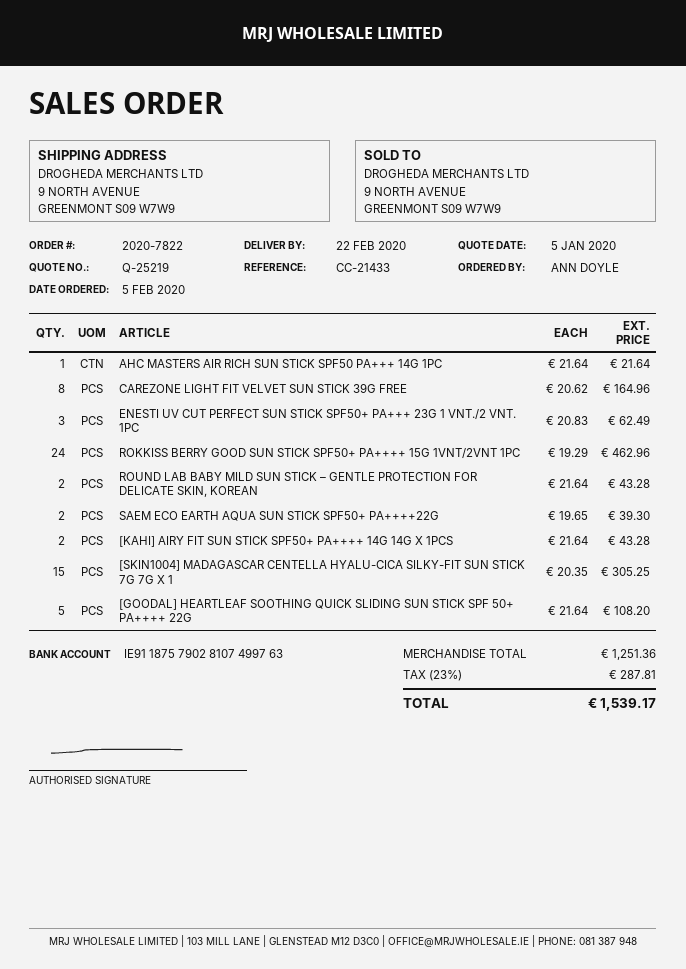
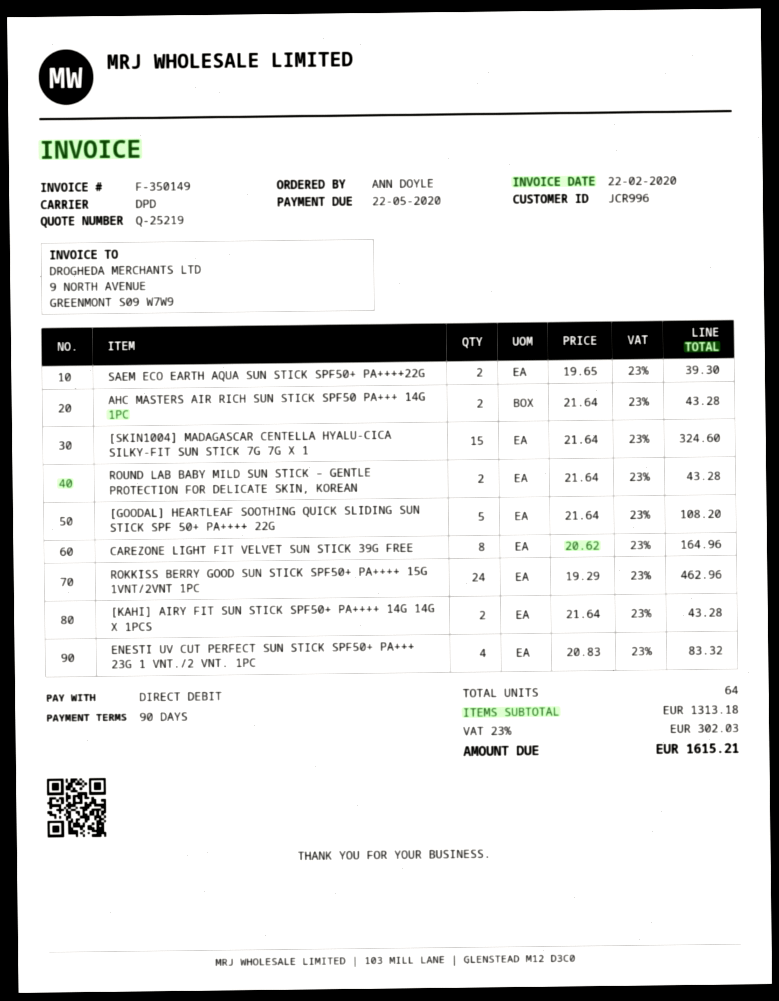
AHC MASTERS AIR RICH SUN STICK SPF50 PA+++ 14G 1PC: 1 x 21.64 = 21.64 -> 2 x 21.64 = 43.28
ENESTI UV CUT PERFECT SUN STICK SPF50+ PA+++ 23G 1 VNT./2 VNT. 1PC: 3 x 20.83 = 62.49 -> 4 x 20.83 = 83.32
[SKIN1004] MADAGASCAR CENTELLA HYALU-CICA SILKY-FIT SUN STICK 7G 7G X 1: 15 x 20.35 = 305.25 -> 15 x 21.64 = 324.60
subtotal: 1251.36 -> 1313.18
tax: 23% = 287.81 -> 23% = 302.03
total: 1539.17 -> 1615.21

